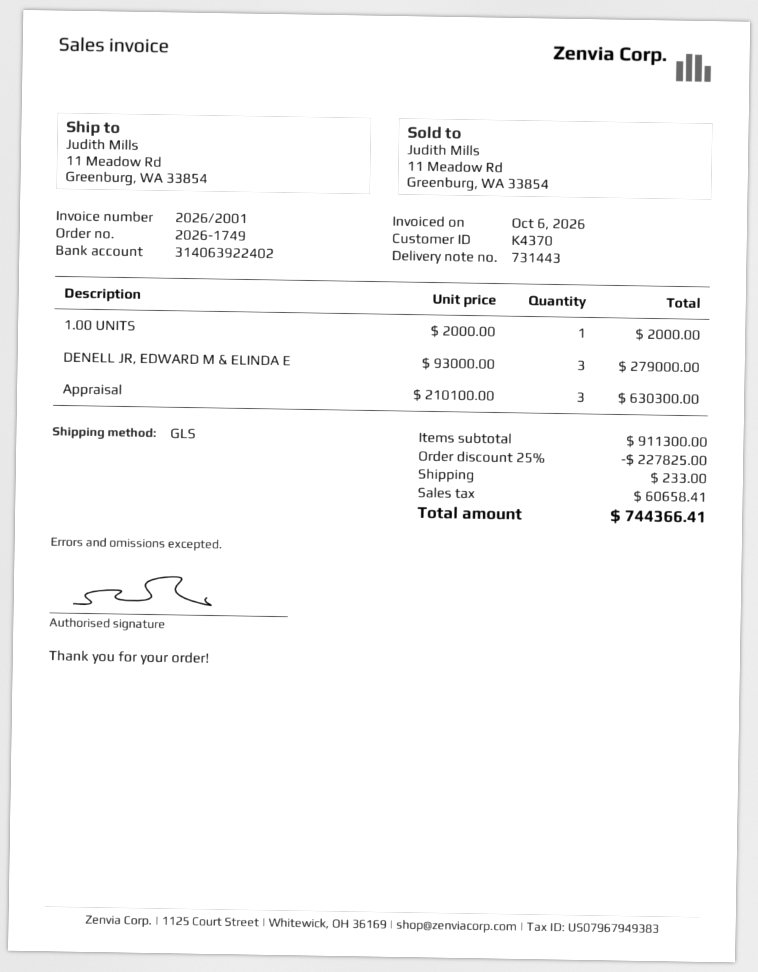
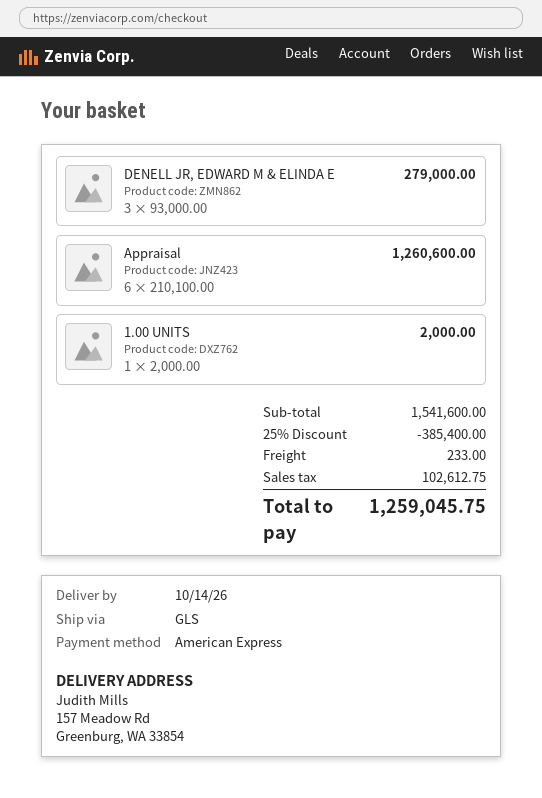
ship to: 11 Meadow Rd, Greenburg, WA 33854 -> 157 Meadow Rd, Greenburg, WA 33854
Appraisal: 3 x 210100.00 = 630300.00 -> 6 x 210100.00 = 1260600.00
subtotal: 911300.00 -> 1541600.00
discount: 25% = 227825.00 -> 25% = 385400.00
tax: 60658.41 -> 102612.75
total: 744366.41 -> 1259045.75

